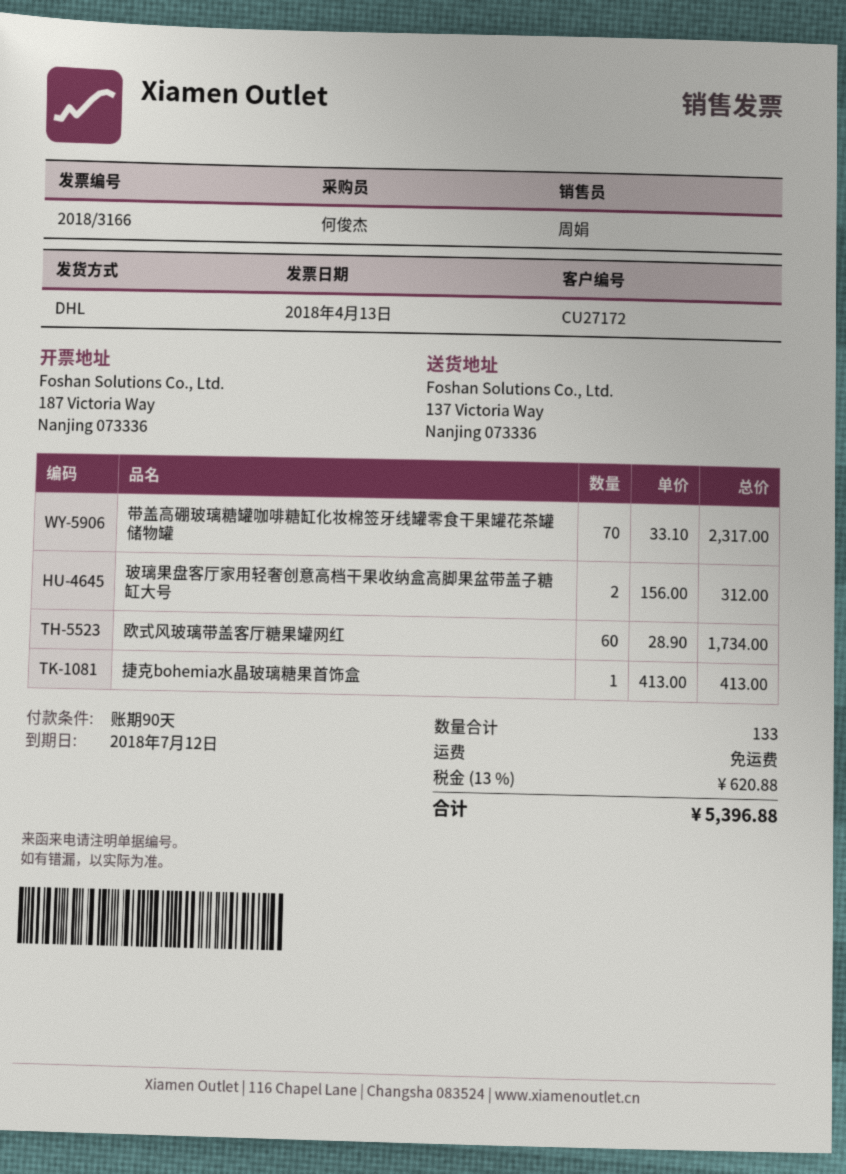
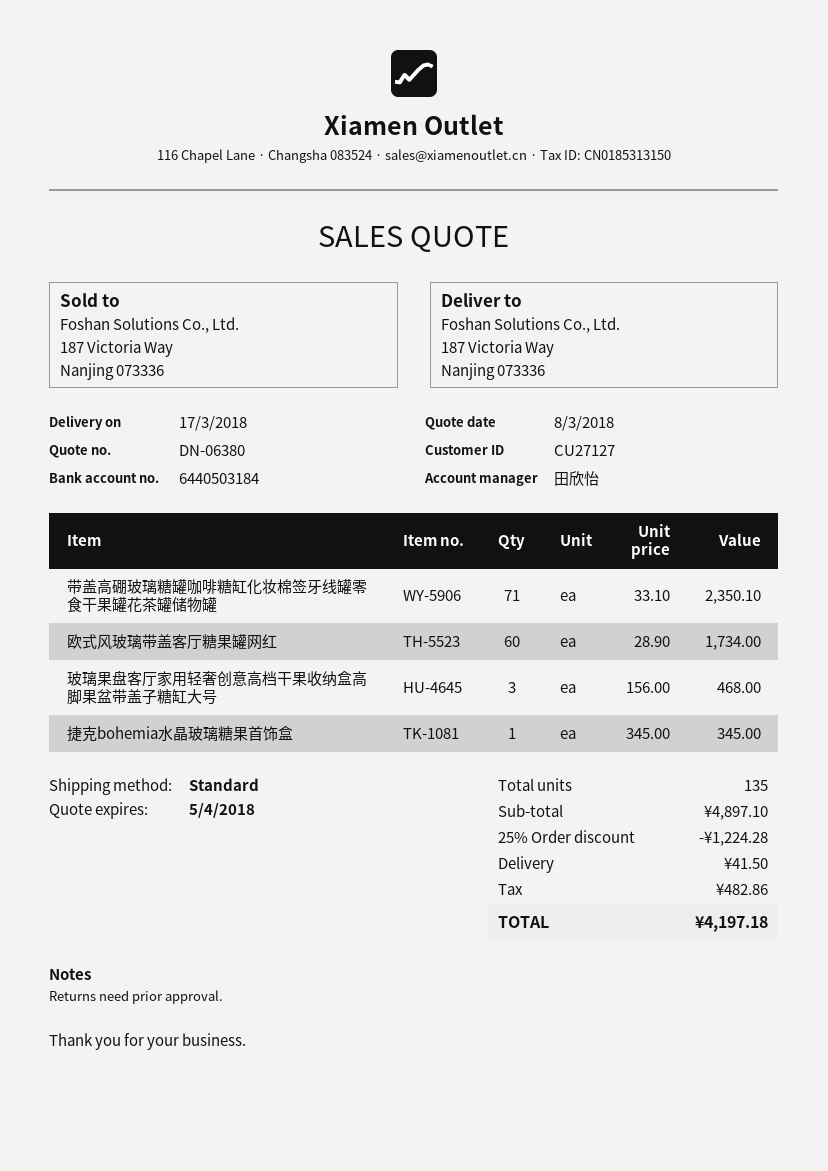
customer number: CU27172 -> CU27127
sales rep: 周娟 -> 田欣怡
shipping method: DHL -> standard
ship to: 137 Victoria Way, Nanjing 073336 -> 187 Victoria Way, Nanjing 073336
带盖高硼玻璃糖罐咖啡糖缸化妆棉签牙线罐零食干果罐花茶罐储物罐: 70 x 33.10 = 2317.00 -> 71 x 33.10 = 2350.10
玻璃果盘客厅家用轻奢创意高档干果收纳盒高脚果盆带盖子糖缸大号: 2 x 156.00 = 312.00 -> 3 x 156.00 = 468.00
捷克bohemia水晶玻璃糖果首饰盒: 1 x 413.00 = 413.00 -> 1 x 345.00 = 345.00
total quantity: 133 -> 135
discount: none -> 25% = 1224.28
shipping: 0.00 -> 41.50
tax: 620.88 -> 482.86
total: 5396.88 -> 4197.18

